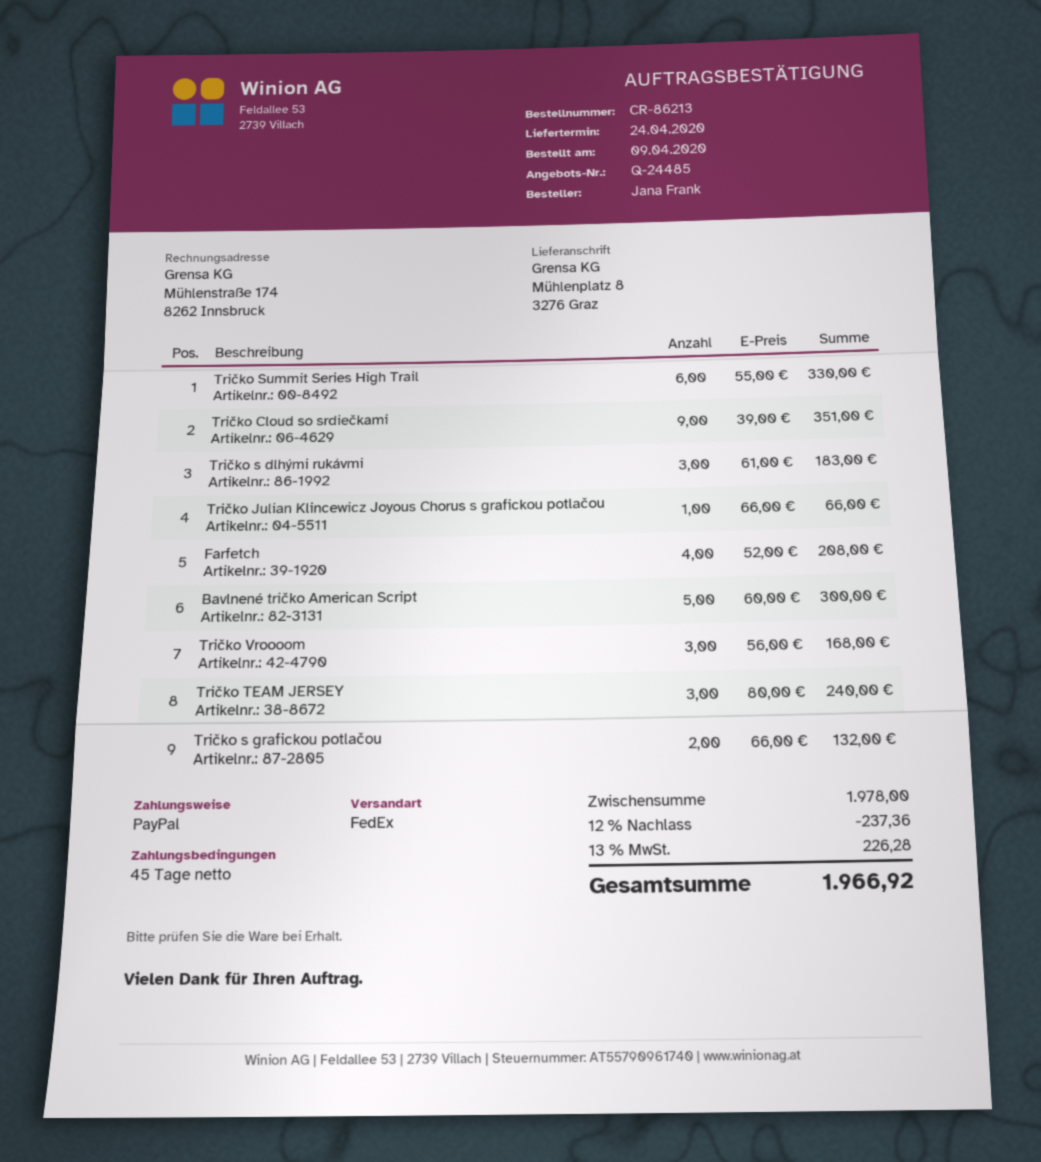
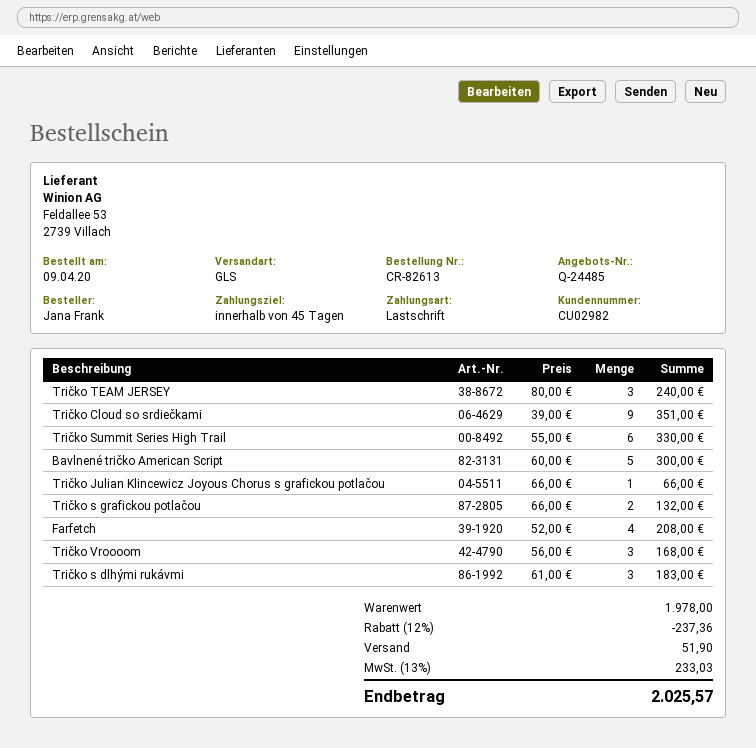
order number: CR-86213 -> CR-82613
payment method: PayPal -> direct debit
shipping method: FedEx -> GLS
shipping: none -> 51.90
tax: 13% = 226.28 -> 13% = 233.03
total: 1966.92 -> 2025.57

